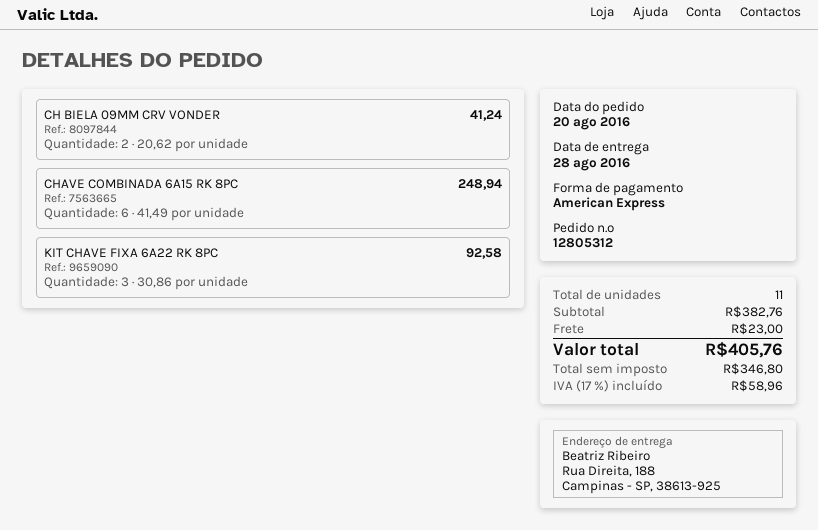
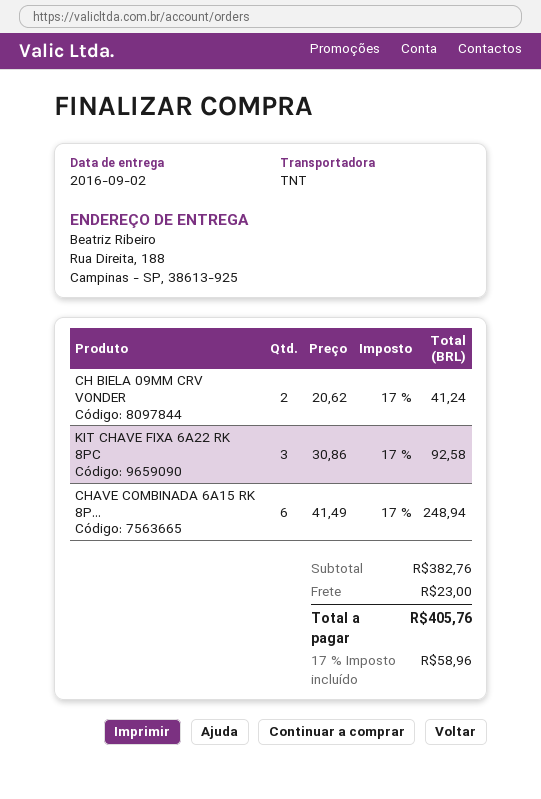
delivery date: 2016-08-28 -> 2016-09-02

